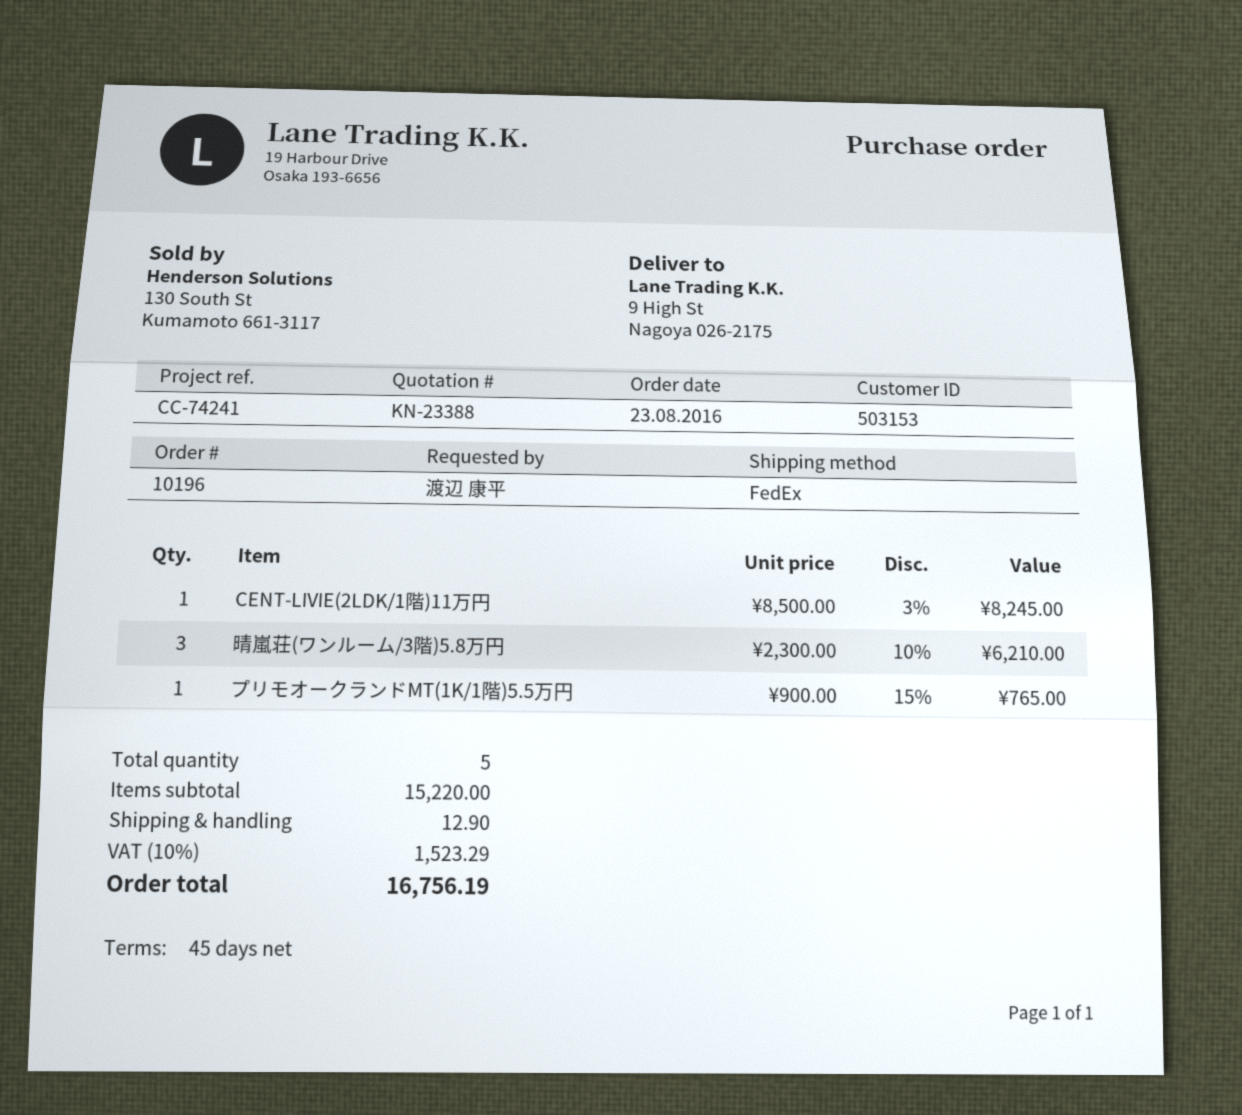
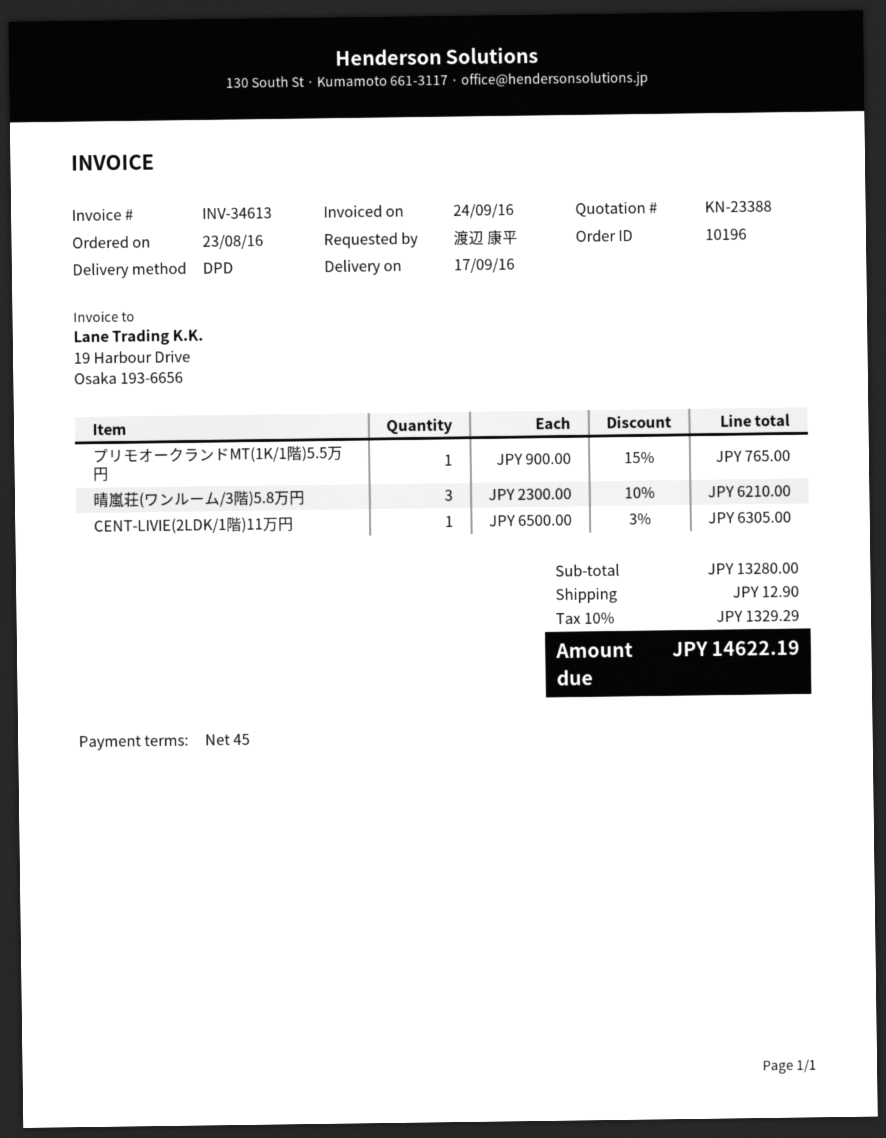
shipping method: FedEx -> DPD
CENT-LIVIE(2LDK/1階)11万円: 1 x 8500.00 - 3% = 8245.00 -> 1 x 6500.00 - 3% = 6305.00
subtotal: 15220.00 -> 13280.00
tax: 10% = 1523.29 -> 10% = 1329.29
total: 16756.19 -> 14622.19

